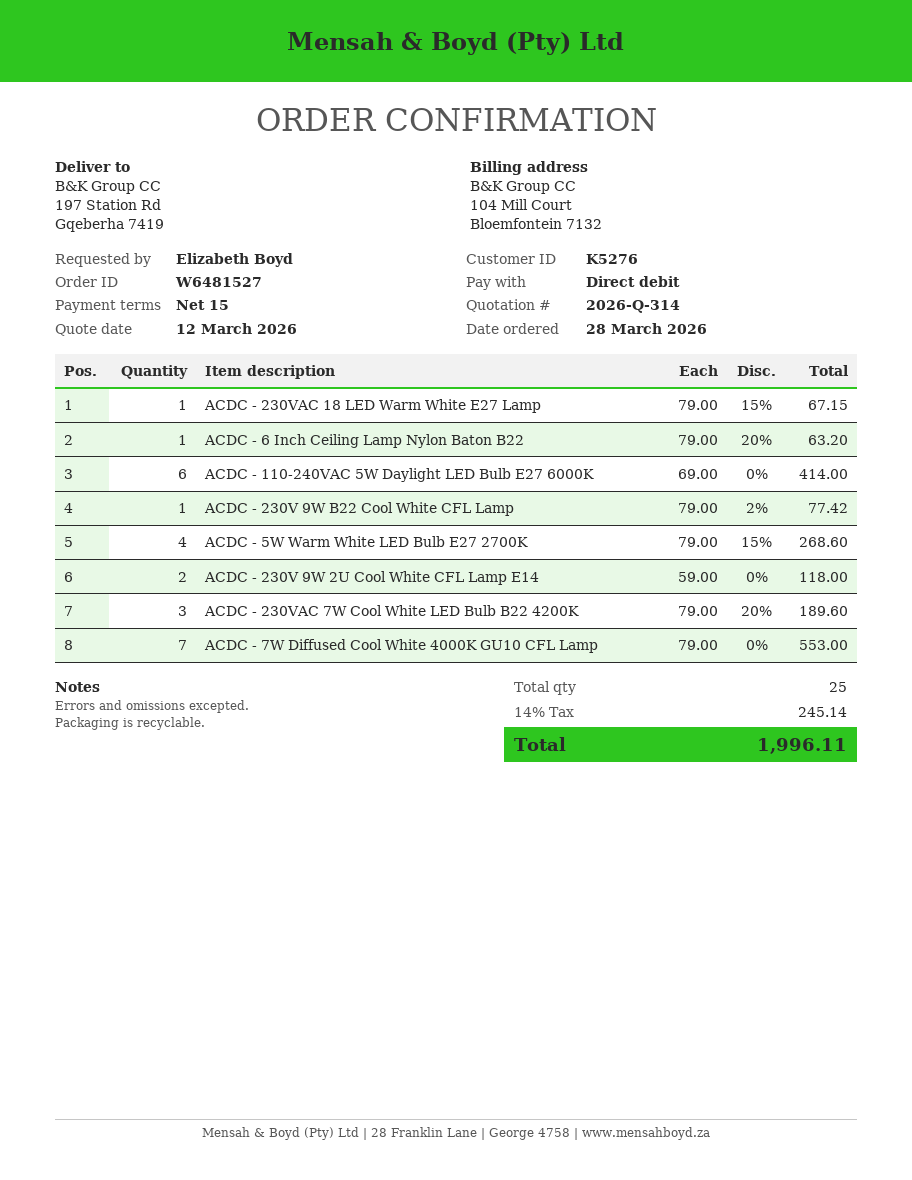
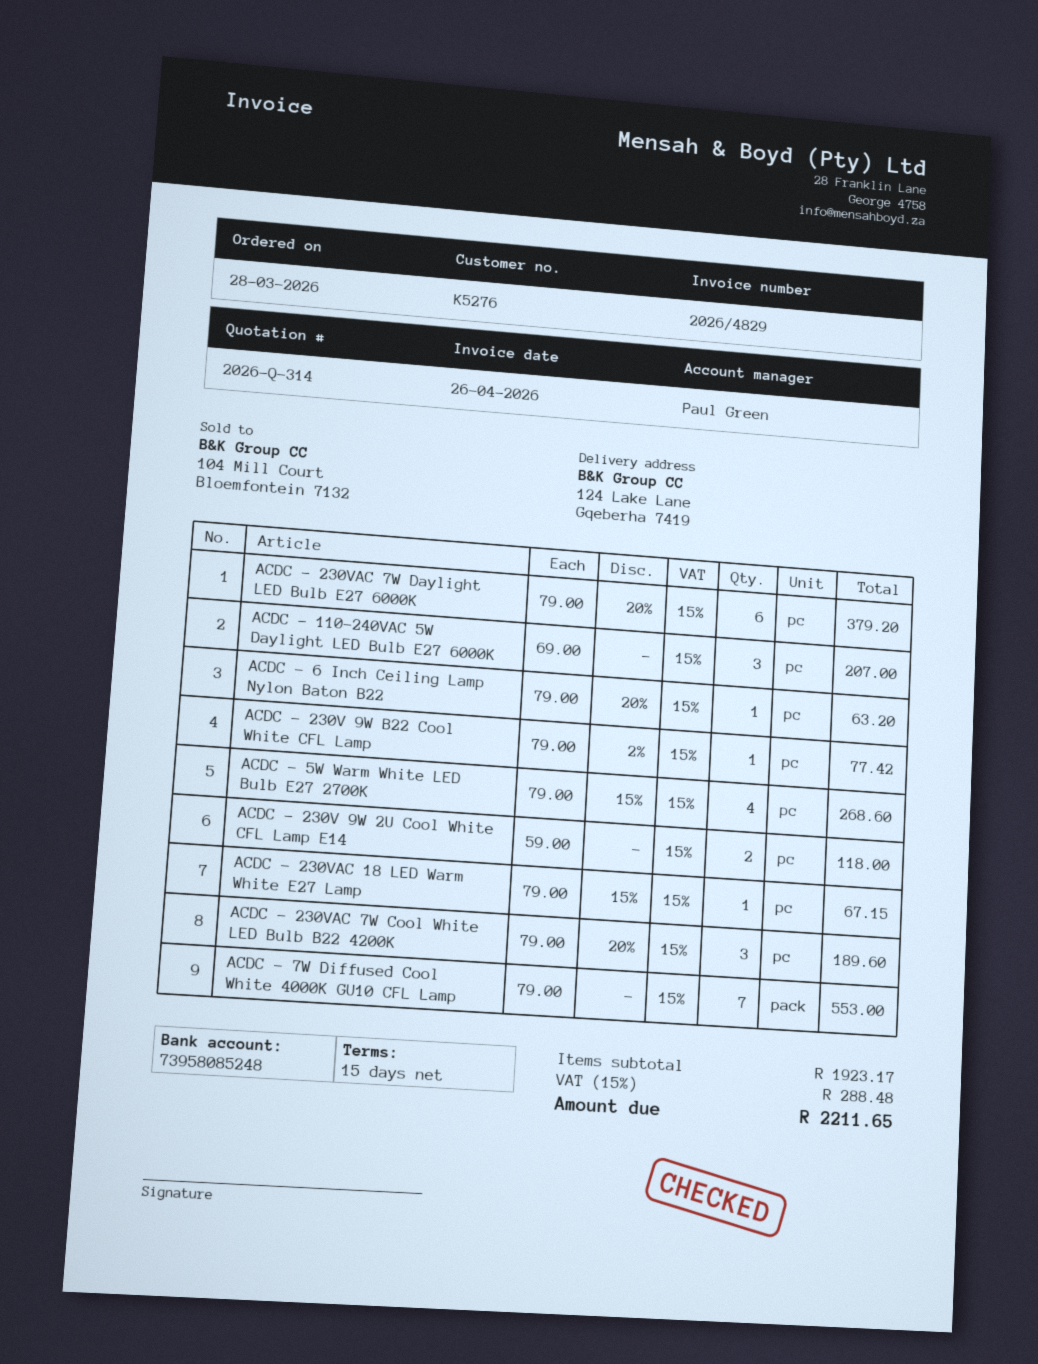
ship to: 197 Station Rd, Gqeberha 7419 -> 124 Lake Lane, Gqeberha 7419
ACDC - 110-240VAC 5W Daylight LED Bulb E27 6000K: 6 x 69.00 = 414.00 -> 3 x 69.00 = 207.00
ACDC - 230VAC 7W Daylight LED Bulb E27 6000K: none -> 6 x 79.00 - 20% = 379.20
tax: 14% = 245.14 -> 15% = 288.48
total: 1996.11 -> 2211.65

